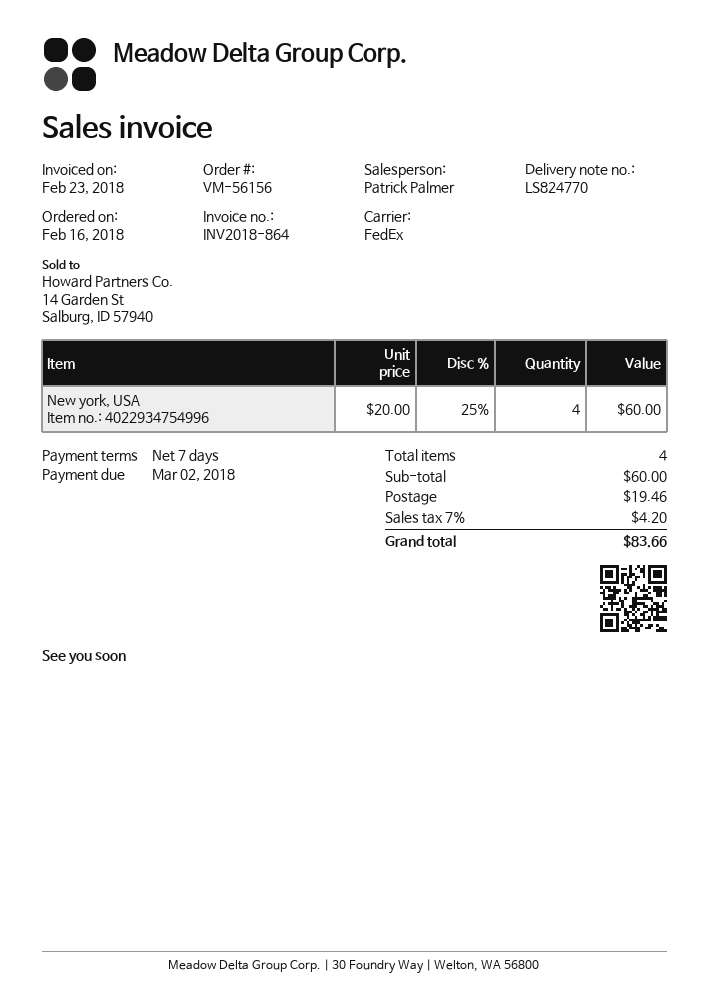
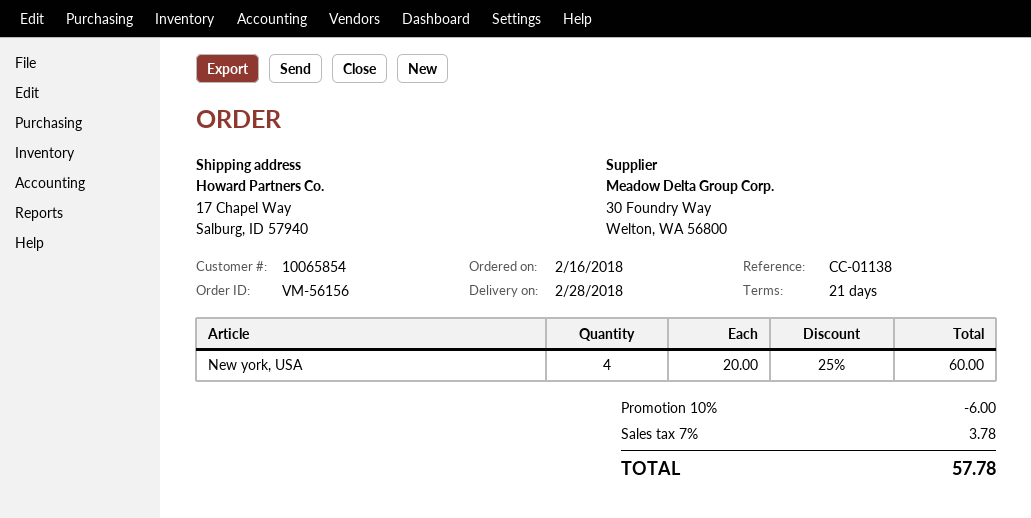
payment terms: 7 days -> 21 days
discount: none -> 10% = 6.00
shipping: 19.46 -> none
tax: 7% = 4.20 -> 7% = 3.78
total: 83.66 -> 57.78

